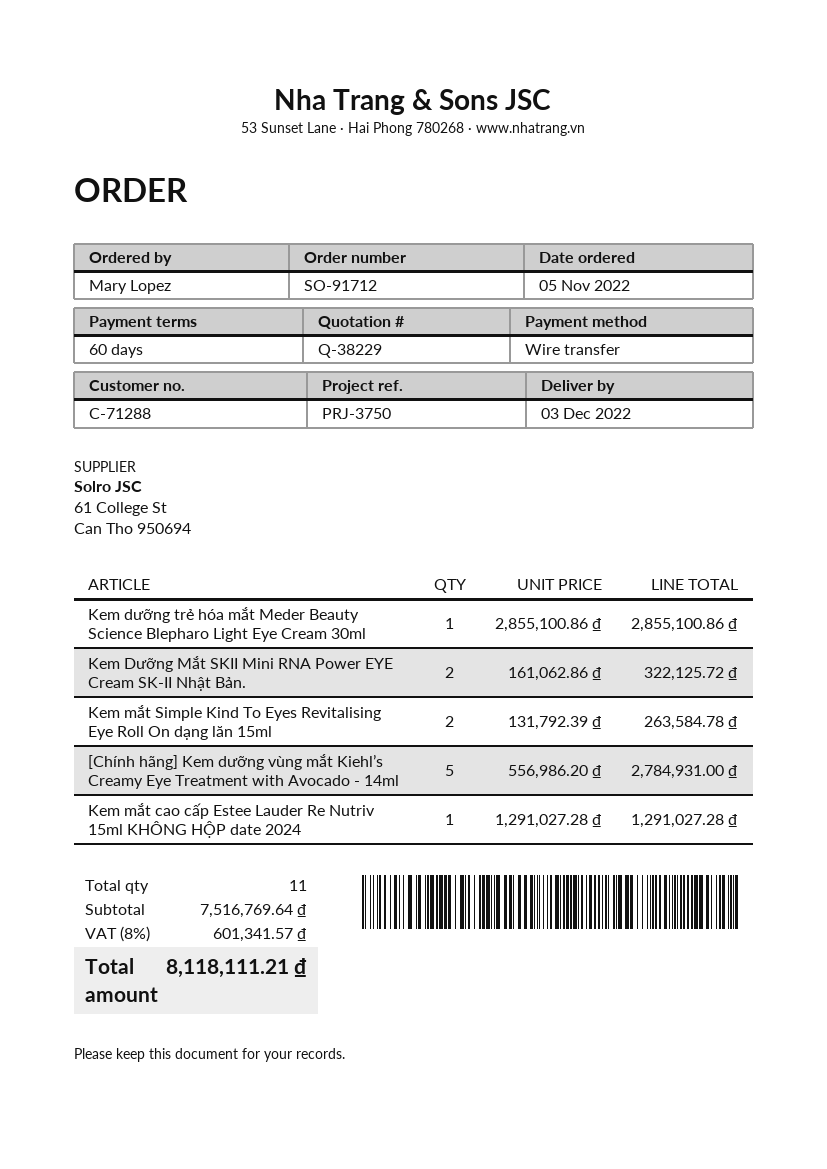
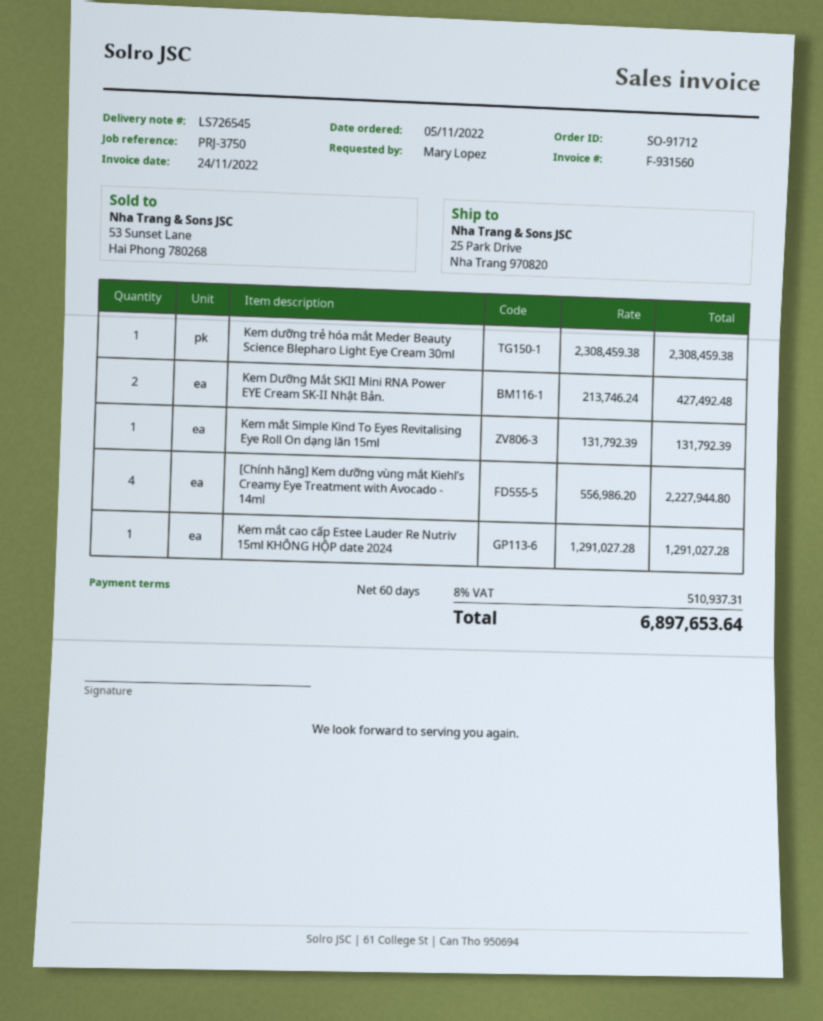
Kem dưỡng trẻ hóa mắt Meder Beauty Science Blepharo Light Eye Cream 30ml: 1 x 2855100.86 = 2855100.86 -> 1 x 2308459.38 = 2308459.38
Kem Dưỡng Mắt SKII Mini RNA Power EYE Cream SK-II Nhật Bản.: 2 x 161062.86 = 322125.72 -> 2 x 213746.24 = 427492.48
Kem mắt Simple Kind To Eyes Revitalising Eye Roll On dạng lăn 15ml: 2 x 131792.39 = 263584.78 -> 1 x 131792.39 = 131792.39
[Chính hãng] Kem dưỡng vùng mắt Kiehl’s Creamy Eye Treatment with Avocado - 14ml: 5 x 556986.20 = 2784931.00 -> 4 x 556986.20 = 2227944.80
tax: 8% = 601341.57 -> 8% = 510937.31
total: 8118111.21 -> 6897653.64

